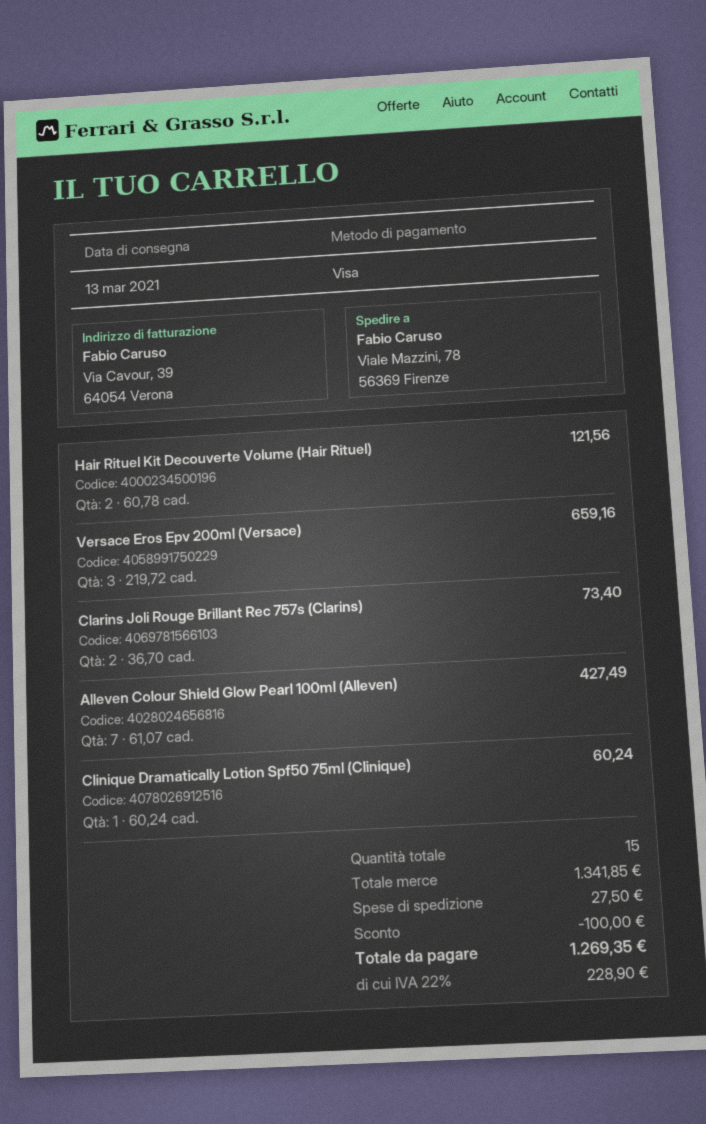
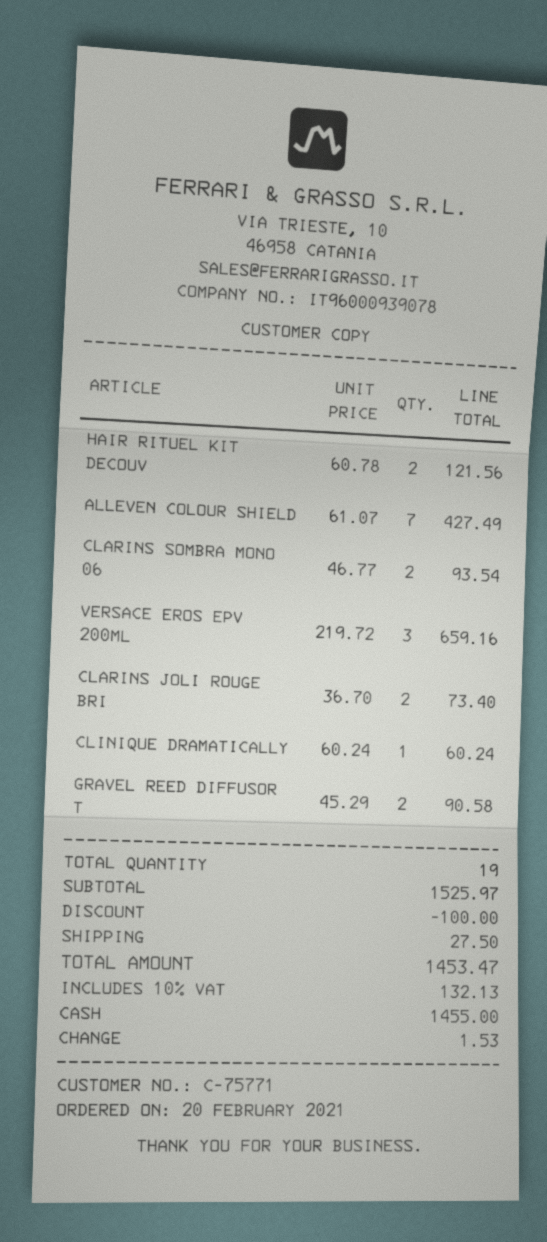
payment method: Visa -> cash
CLARINS SOMBRA MONO 06: none -> 2 x 46.77 = 93.54
GRAVEL REED DIFFUSOR T: none -> 2 x 45.29 = 90.58
total quantity: 15 -> 19
subtotal: 1341.85 -> 1525.97
tax: 22% = 228.90 -> 10% = 132.13
total: 1269.35 -> 1453.47

